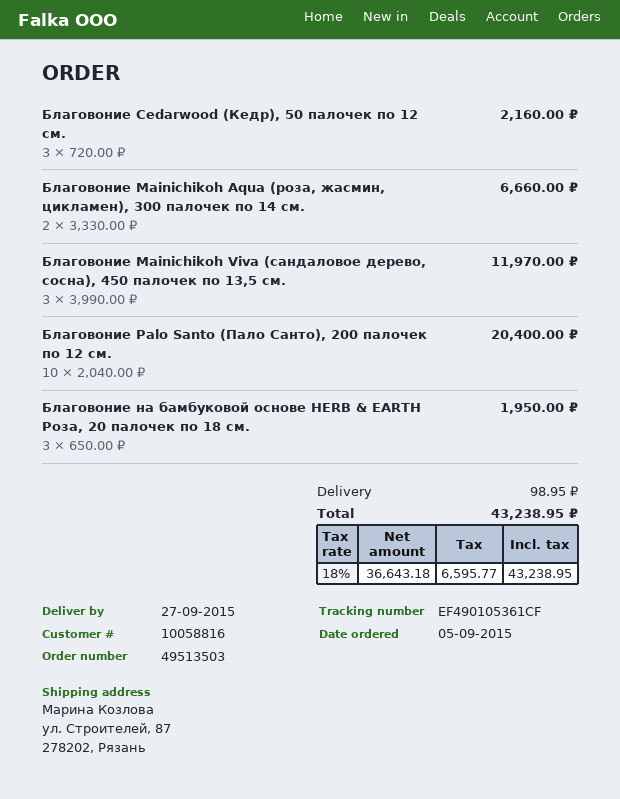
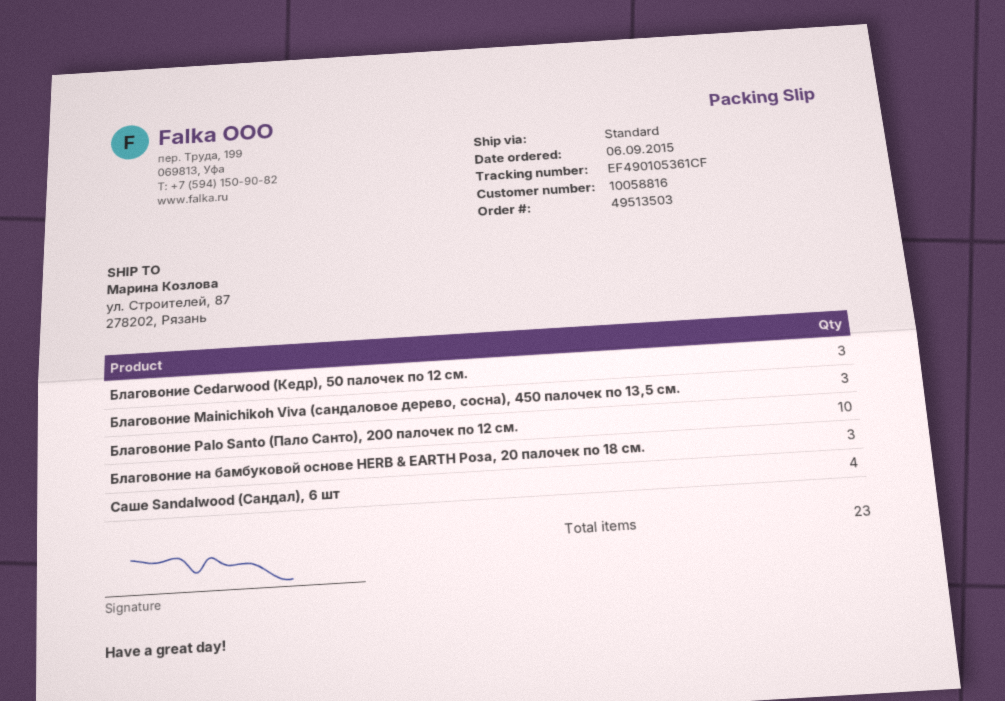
order date: 2015-09-05 -> 2015-09-06
Благовоние Mainichikoh Aqua (роза, жасмин, цикламен), 300 палочек по 14 см.: 2 -> none
Саше Sandalwood (Сандал), 6 шт: none -> 4

